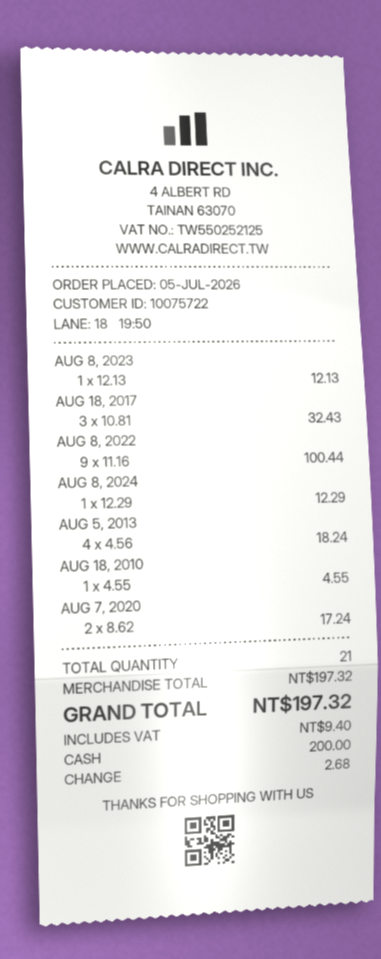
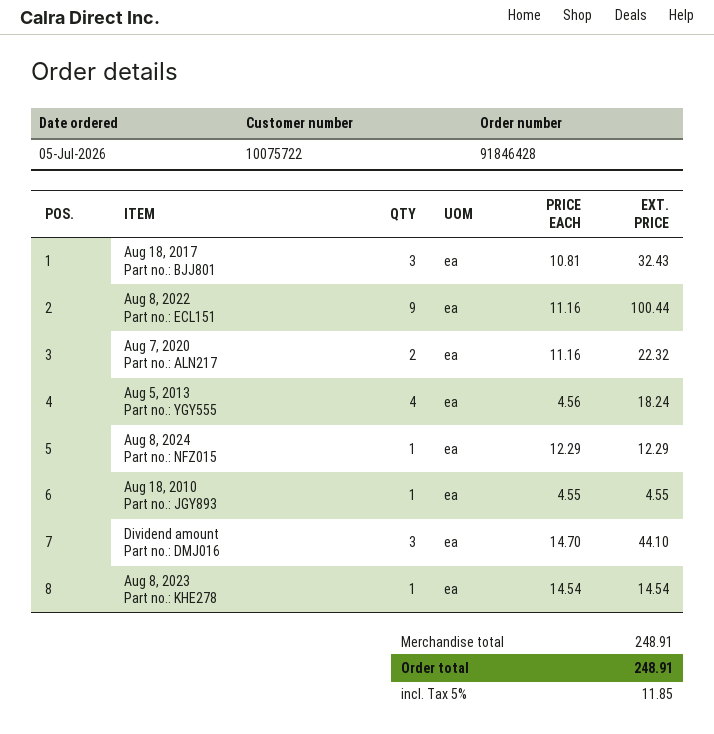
AUG 8, 2023: 1 x 12.13 = 12.13 -> 1 x 14.54 = 14.54
AUG 7, 2020: 2 x 8.62 = 17.24 -> 2 x 11.16 = 22.32
Dividend amount: none -> 3 x 14.70 = 44.10
subtotal: 197.32 -> 248.91
tax: 9.40 -> 11.85
total: 197.32 -> 248.91

